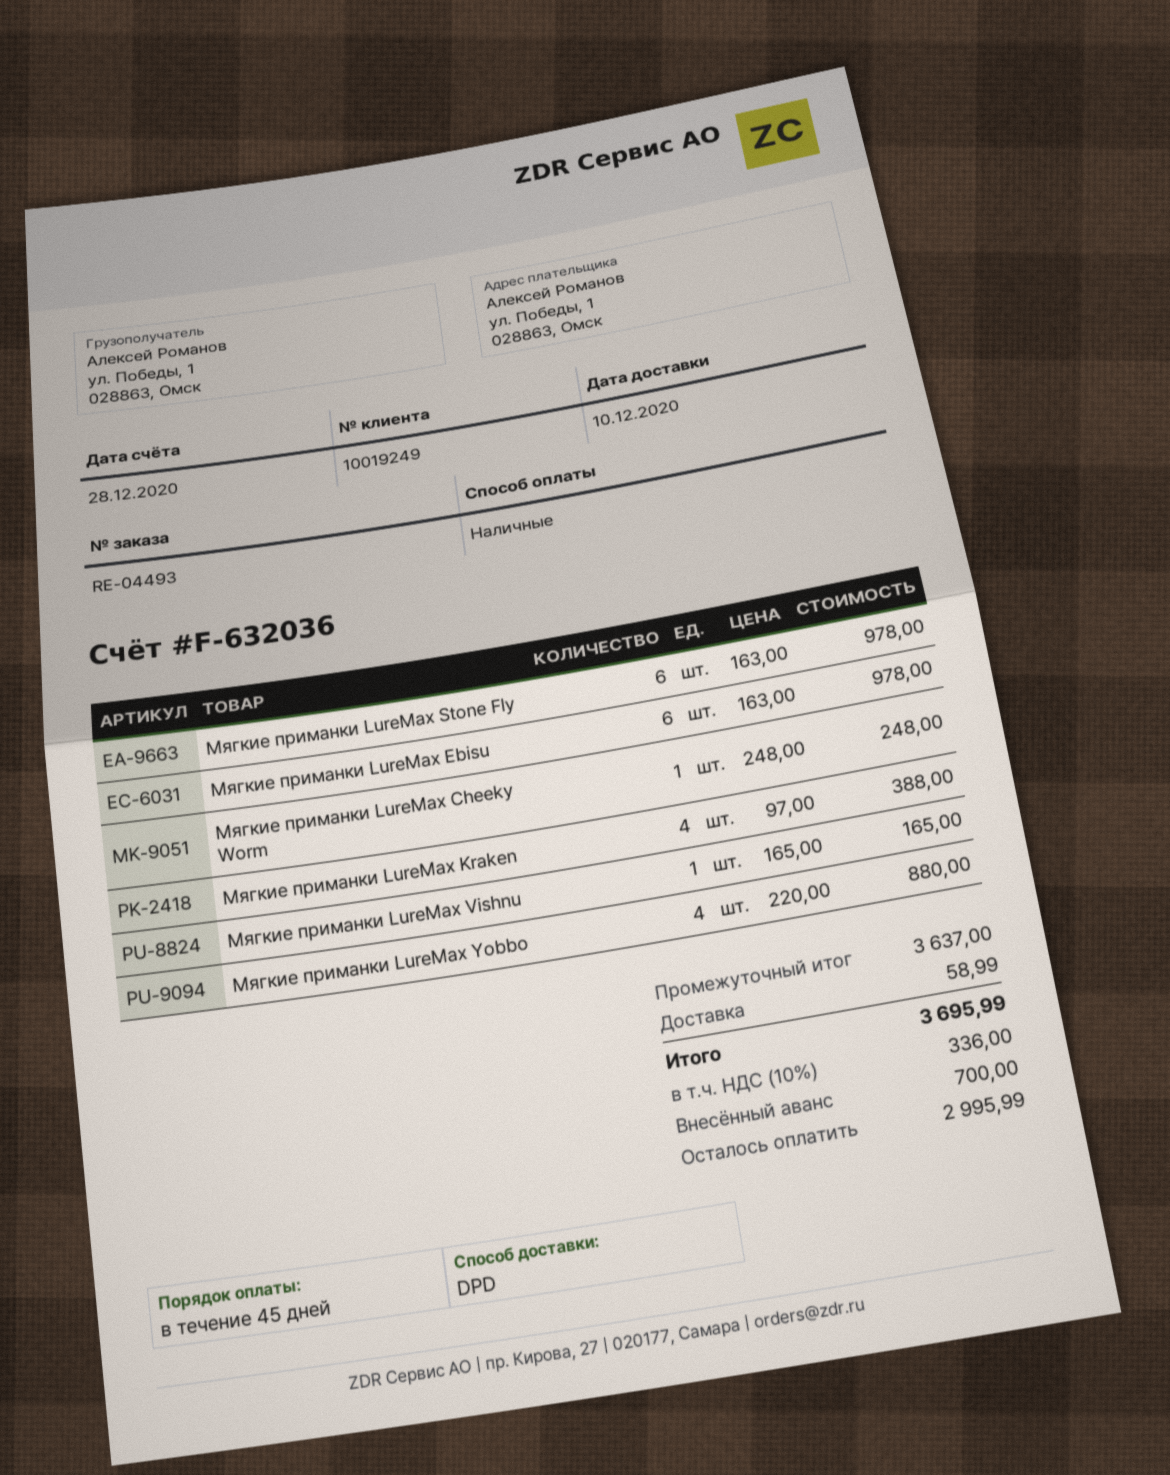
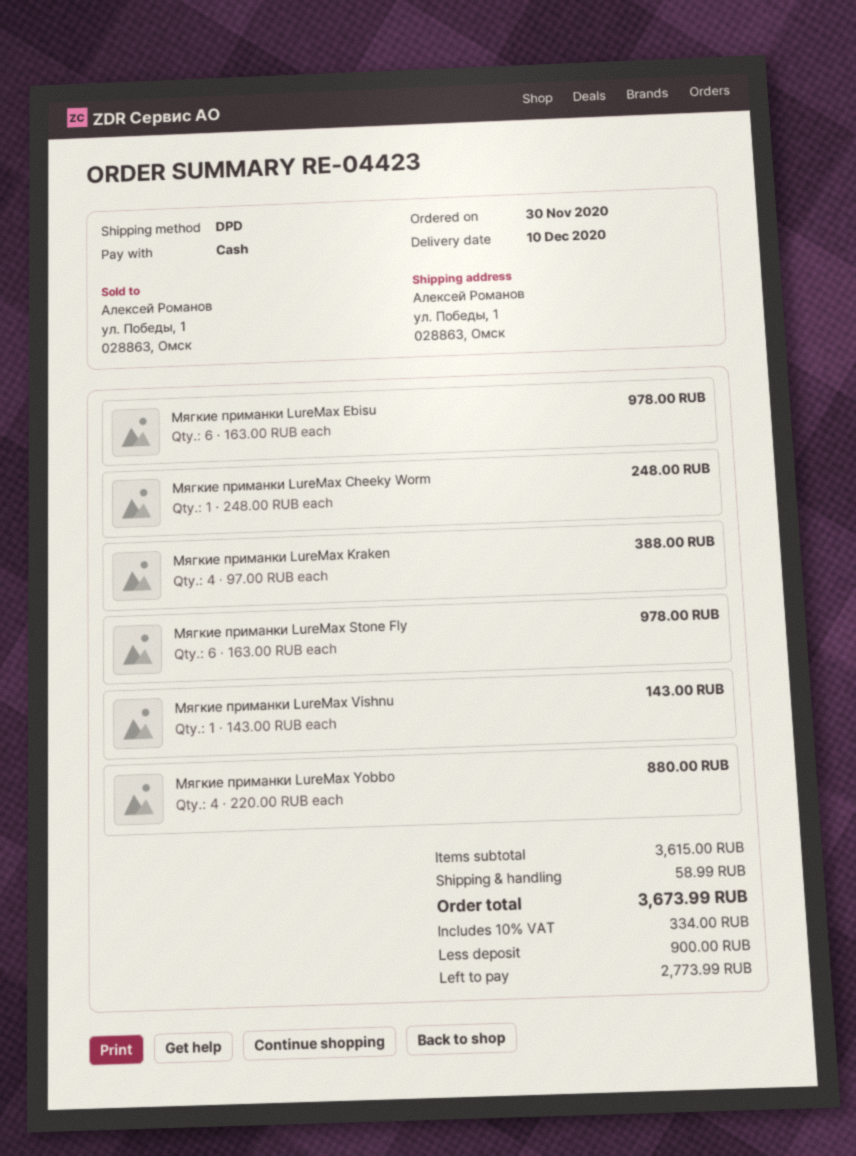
order number: RE-04493 -> RE-04423
Мягкие приманки LureMax Vishnu: 1 x 165.00 = 165.00 -> 1 x 143.00 = 143.00
subtotal: 3637.00 -> 3615.00
tax: 10% = 336.00 -> 10% = 334.00
total: 3695.99 -> 3673.99
deposit: 700.00 -> 900.00
balance: 2995.99 -> 2773.99

